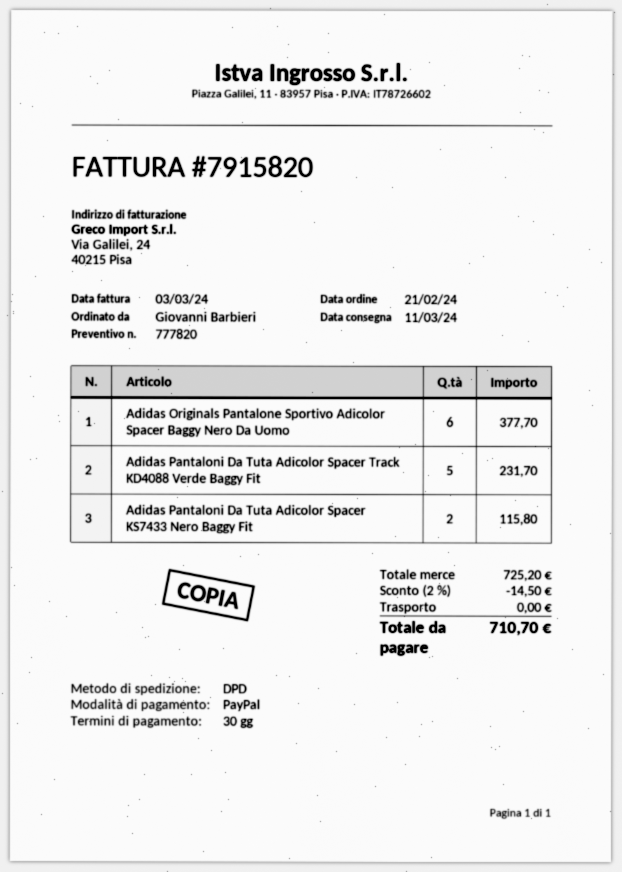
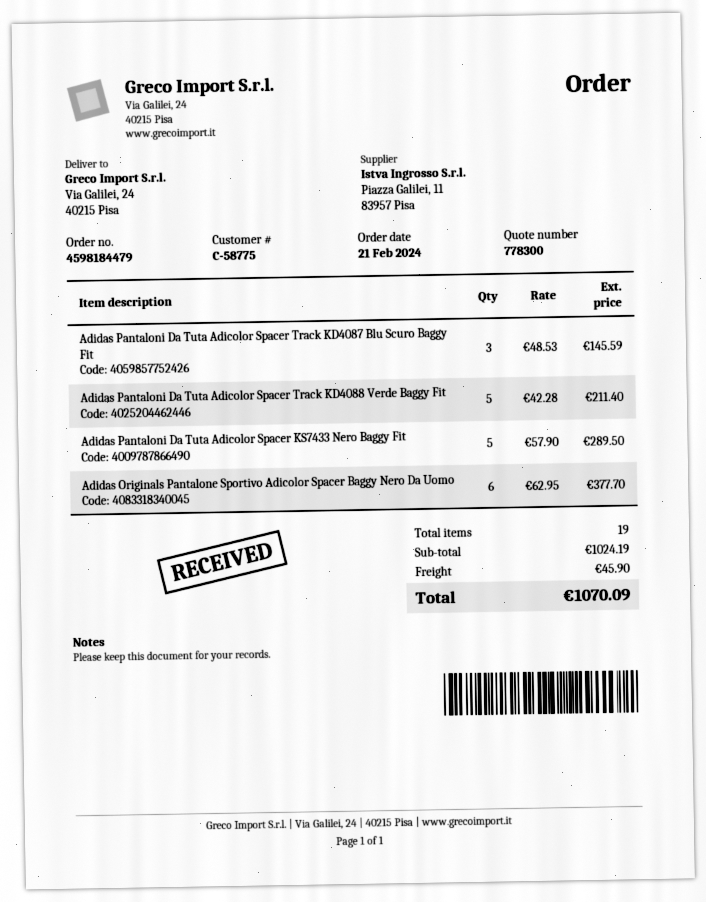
quote number: 777820 -> 778300
Adidas Pantaloni Da Tuta Adicolor Spacer Track KD4088 Verde Baggy Fit: 5 for 231.70 -> 5 for 211.40
Adidas Pantaloni Da Tuta Adicolor Spacer KS7433 Nero Baggy Fit: 2 for 115.80 -> 5 for 289.50
Adidas Pantaloni Da Tuta Adicolor Spacer Track KD4087 Blu Scuro Baggy Fit: none -> 3 for 145.59
subtotal: 725.20 -> 1024.19
discount: 2% = 14.50 -> none
shipping: 0.00 -> 45.90
total: 710.70 -> 1070.09

